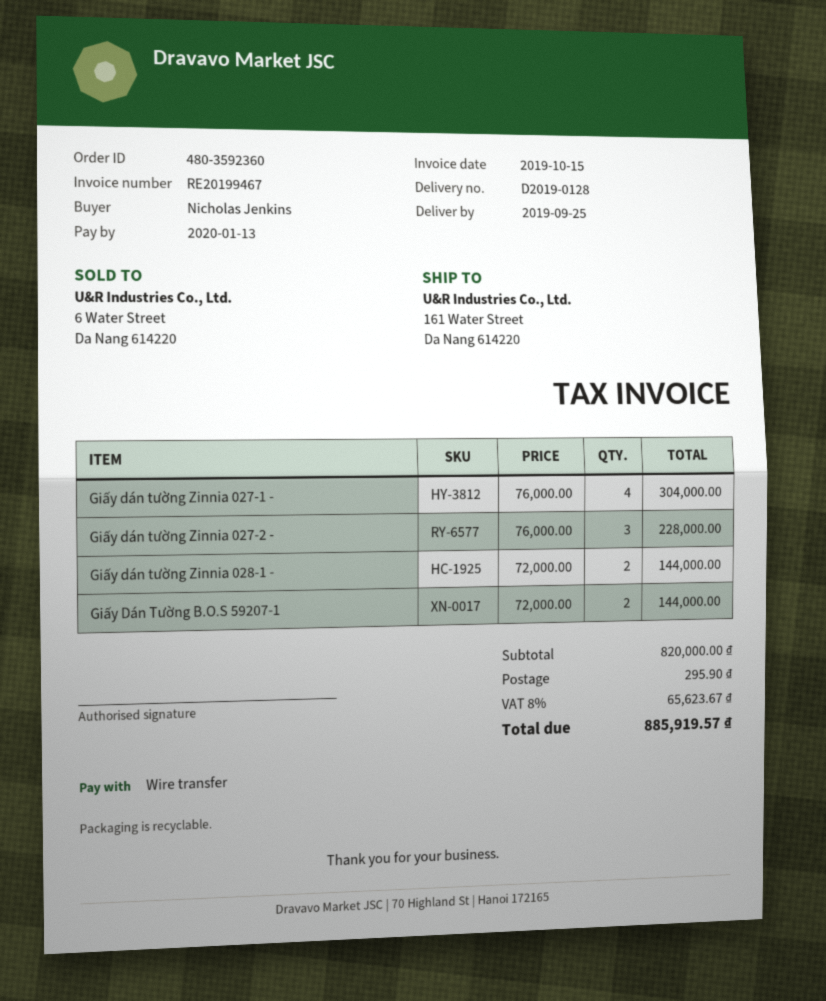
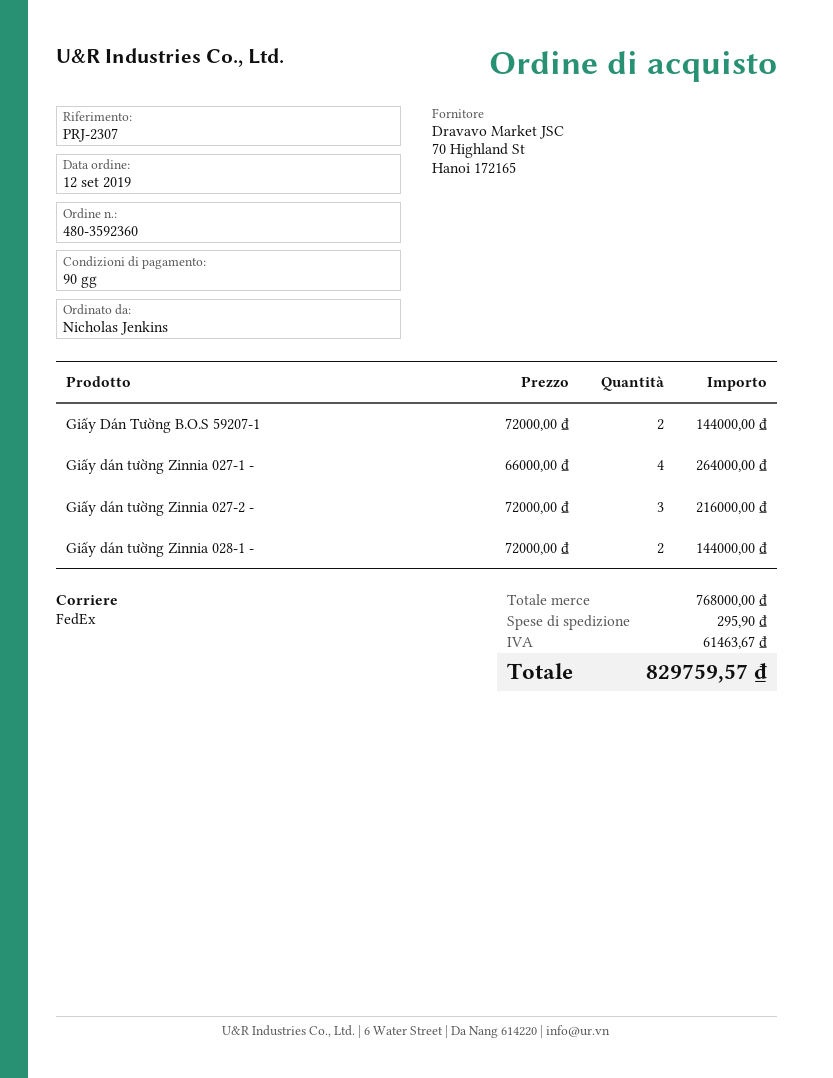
Giấy dán tường Zinnia 027-1 -: 4 x 76000.00 = 304000.00 -> 4 x 66000.00 = 264000.00
Giấy dán tường Zinnia 027-2 -: 3 x 76000.00 = 228000.00 -> 3 x 72000.00 = 216000.00
subtotal: 820000.00 -> 768000.00
tax: 65623.67 -> 61463.67
total: 885919.57 -> 829759.57

